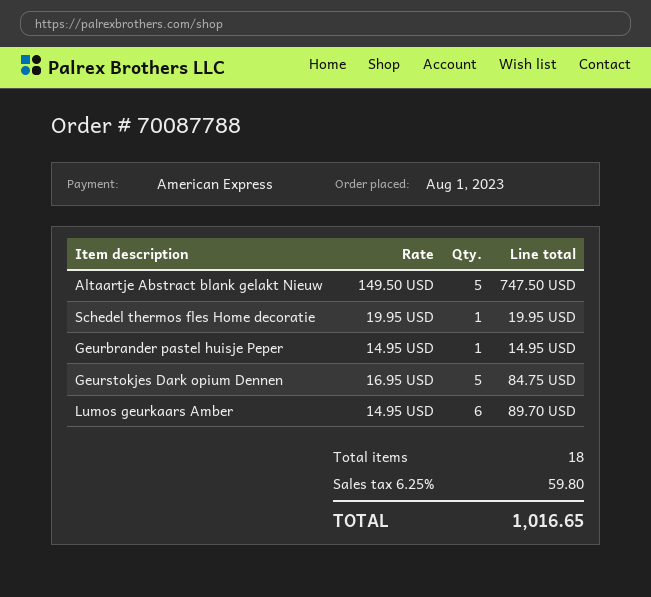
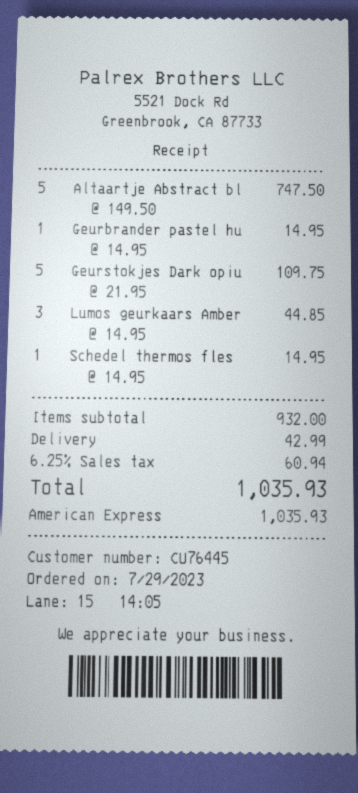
order date: 2023-08-01 -> 2023-07-29
Schedel thermos fles Home decoratie: 1 x 19.95 = 19.95 -> 1 x 14.95 = 14.95
Geurstokjes Dark opium Dennen: 5 x 16.95 = 84.75 -> 5 x 21.95 = 109.75
Lumos geurkaars Amber: 6 x 14.95 = 89.70 -> 3 x 14.95 = 44.85
shipping: none -> 42.99
tax: 6.25% = 59.80 -> 6.25% = 60.94
total: 1016.65 -> 1035.93

